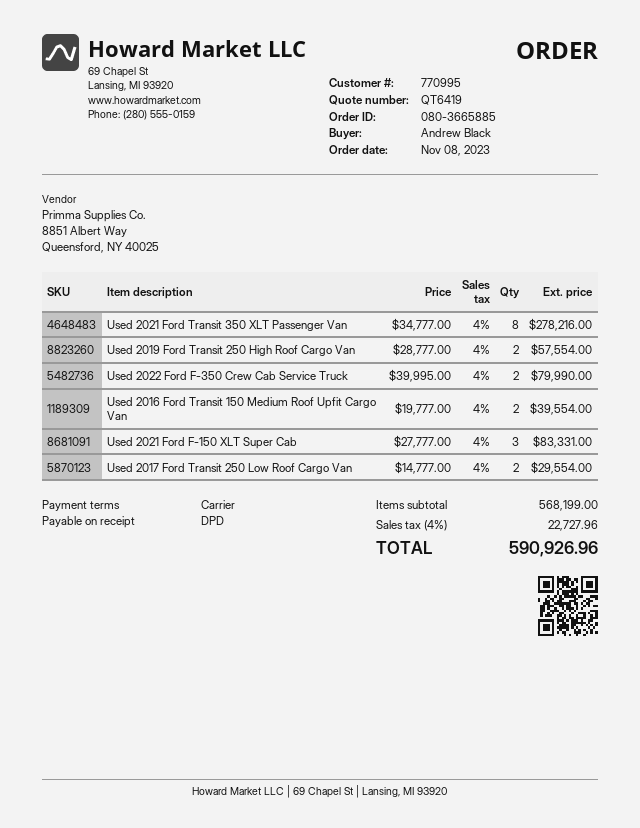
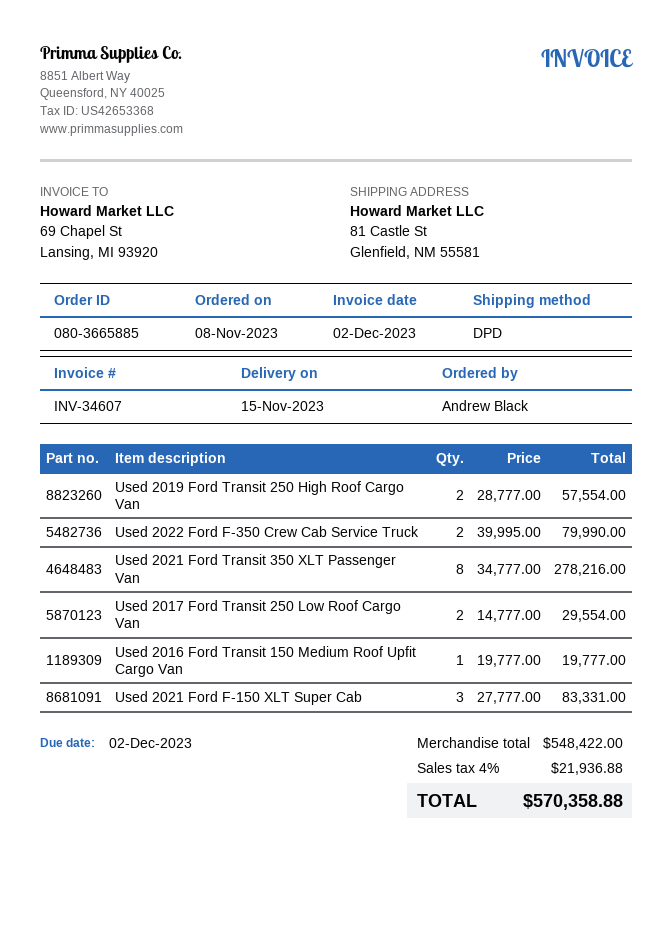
Used 2016 Ford Transit 150 Medium Roof Upfit Cargo Van: 2 x 19777.00 = 39554.00 -> 1 x 19777.00 = 19777.00
subtotal: 568199.00 -> 548422.00
tax: 4% = 22727.96 -> 4% = 21936.88
total: 590926.96 -> 570358.88

